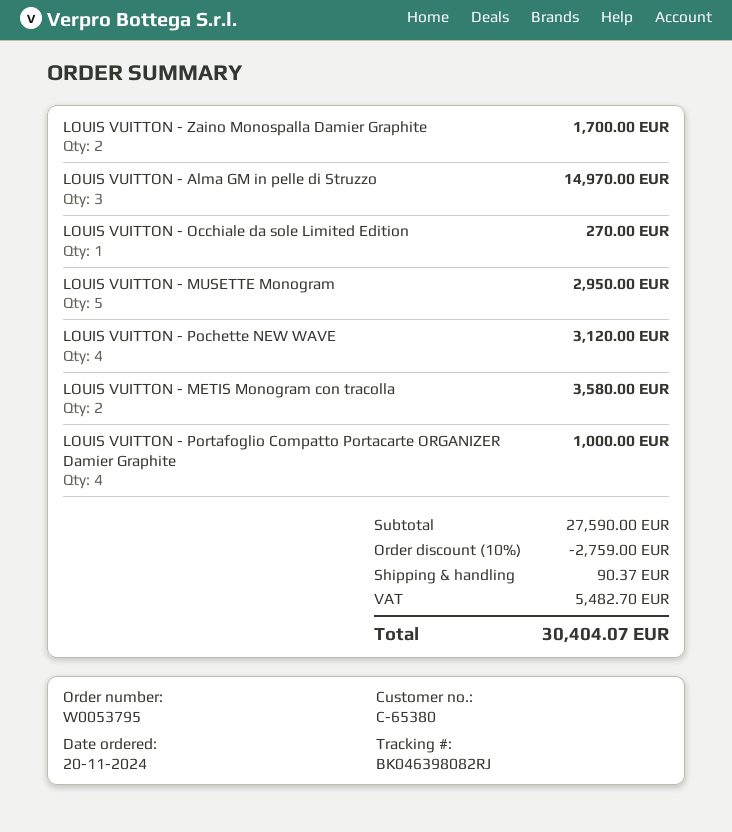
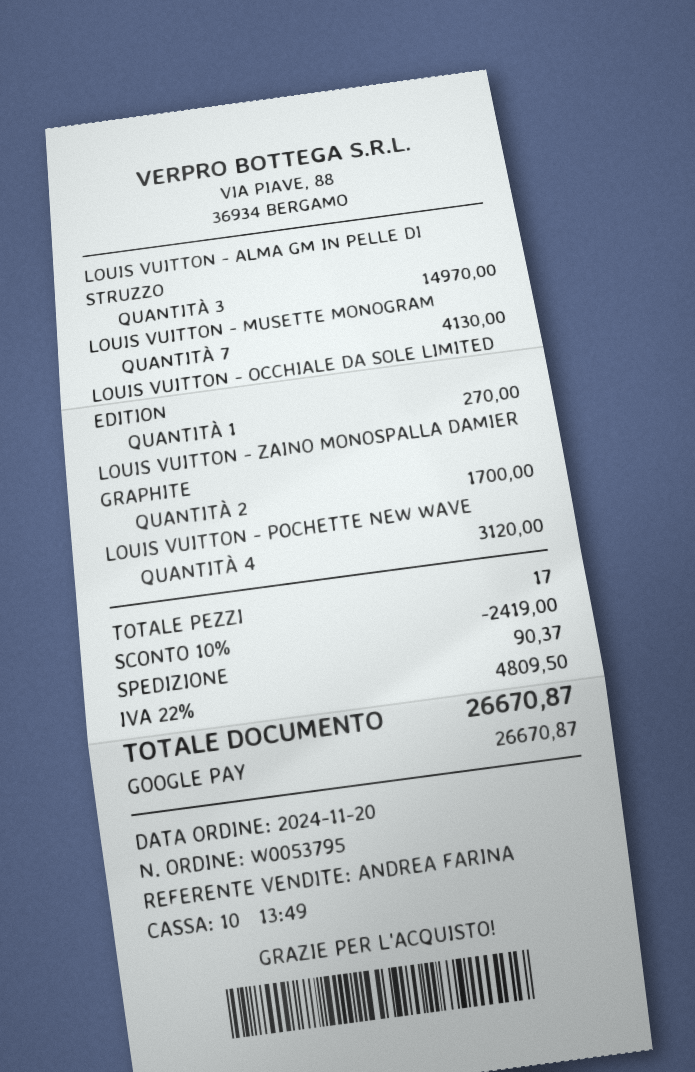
LOUIS VUITTON - MUSETTE Monogram: 5 for 2950.00 -> 7 for 4130.00
LOUIS VUITTON - METIS Monogram con tracolla: 2 for 3580.00 -> none
LOUIS VUITTON - Portafoglio Compatto Portacarte ORGANIZER Damier Graphite: 4 for 1000.00 -> none
discount: 10% = 2759.00 -> 10% = 2419.00
tax: 5482.70 -> 4809.50
total: 30404.07 -> 26670.87

